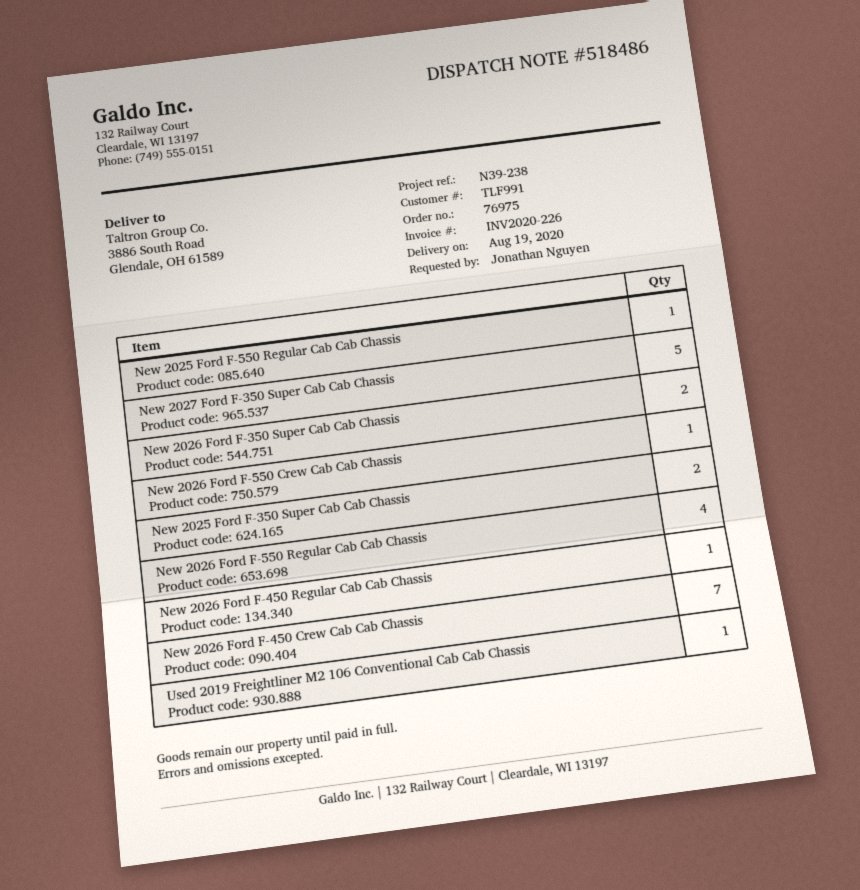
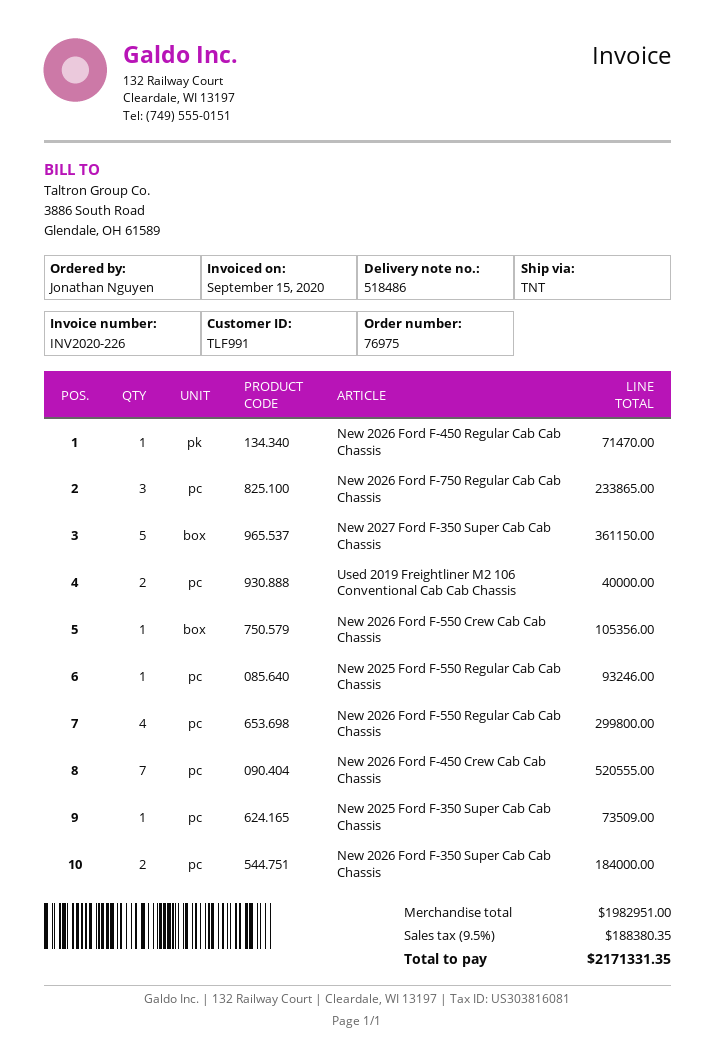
New 2025 Ford F-350 Super Cab Cab Chassis: 2 -> 1
Used 2019 Freightliner M2 106 Conventional Cab Cab Chassis: 1 -> 2
New 2026 Ford F-750 Regular Cab Cab Chassis: none -> 3

